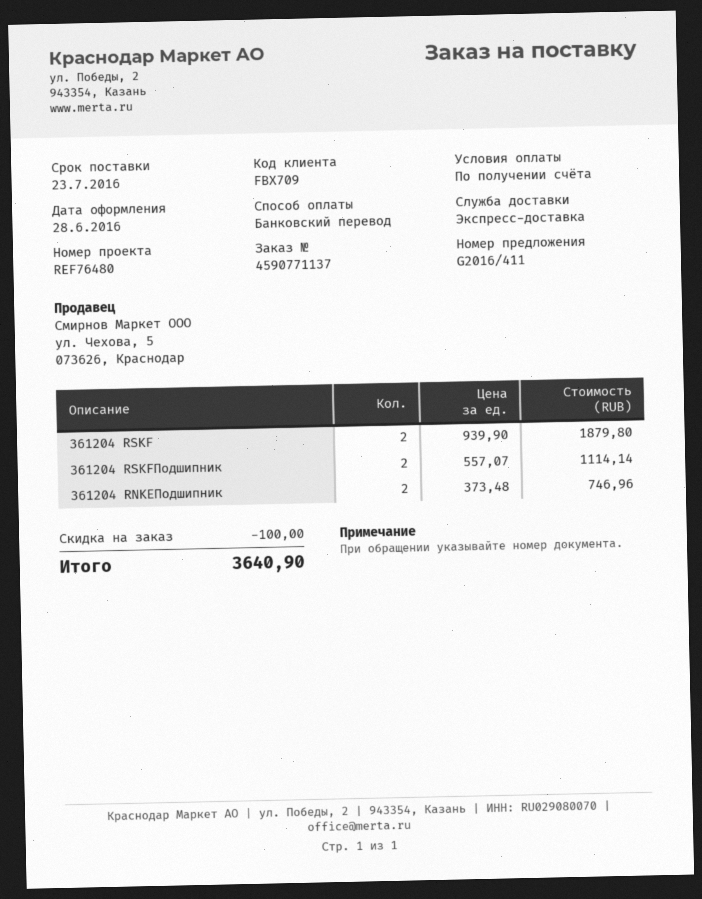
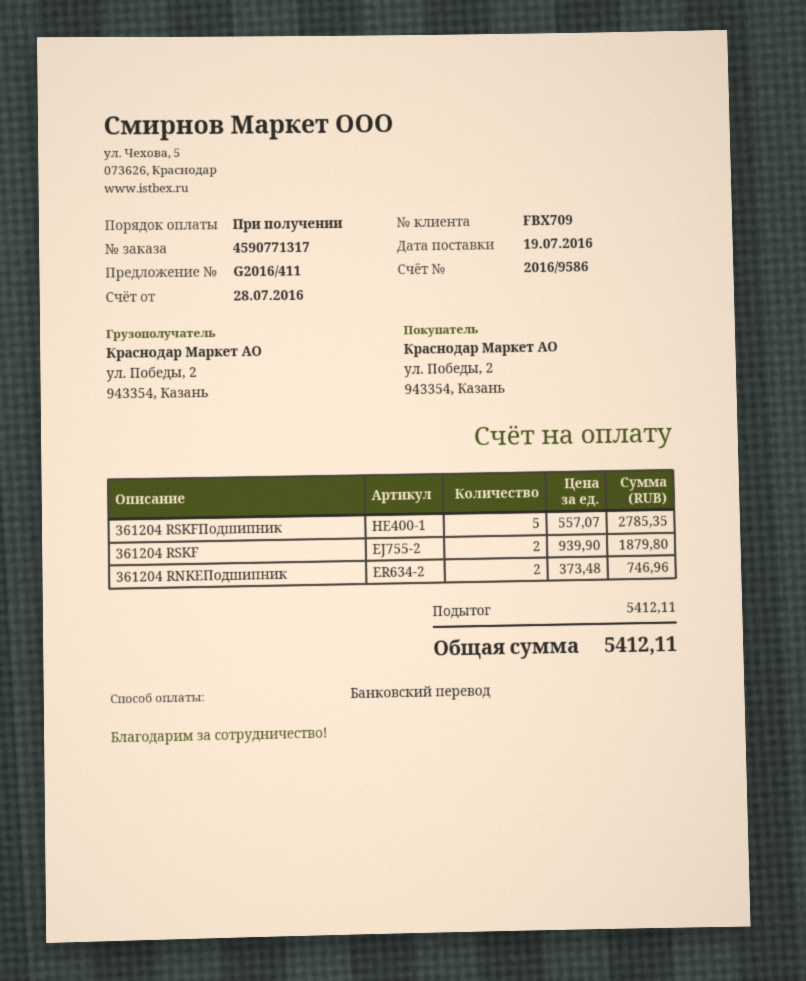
order number: 4590771137 -> 4590771317
delivery date: 2016-07-23 -> 2016-07-19
361204 RSKFПодшипник: 2 x 557.07 = 1114.14 -> 5 x 557.07 = 2785.35
discount: 100.00 -> none
total: 3640.90 -> 5412.11

